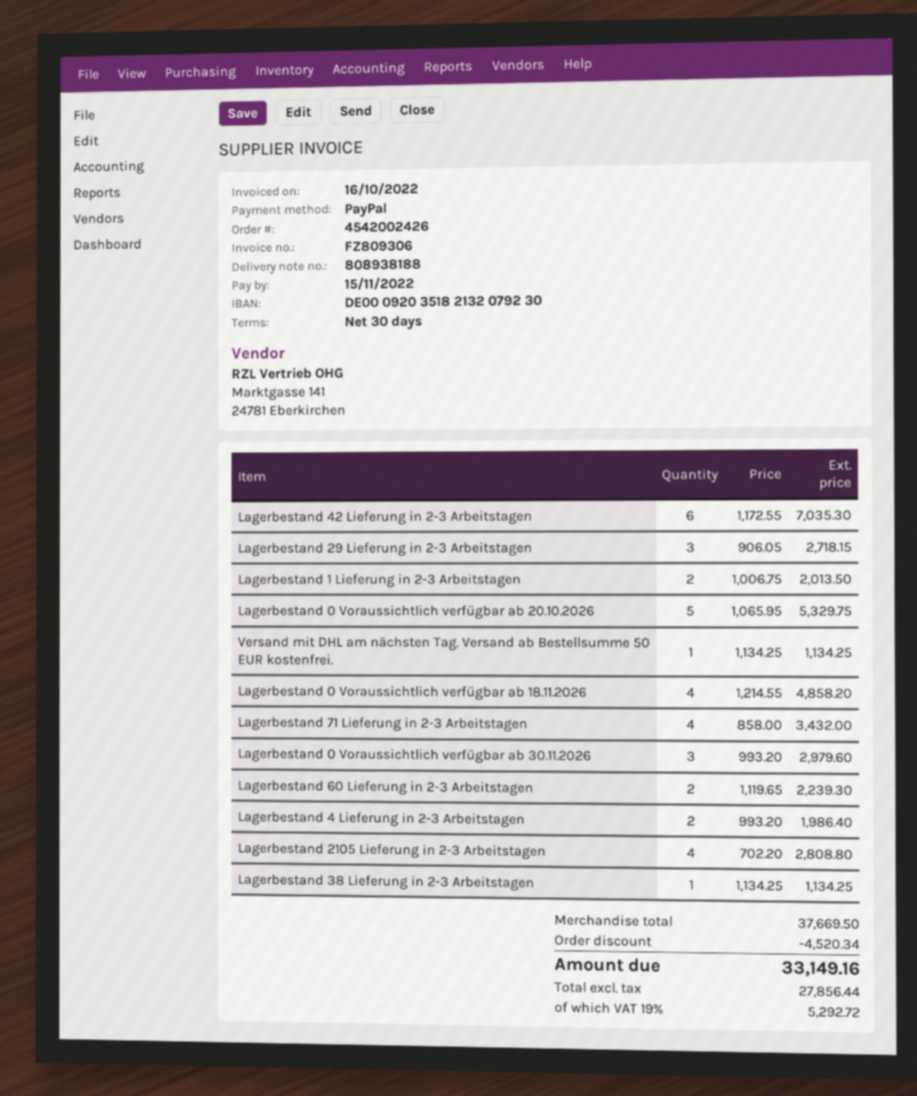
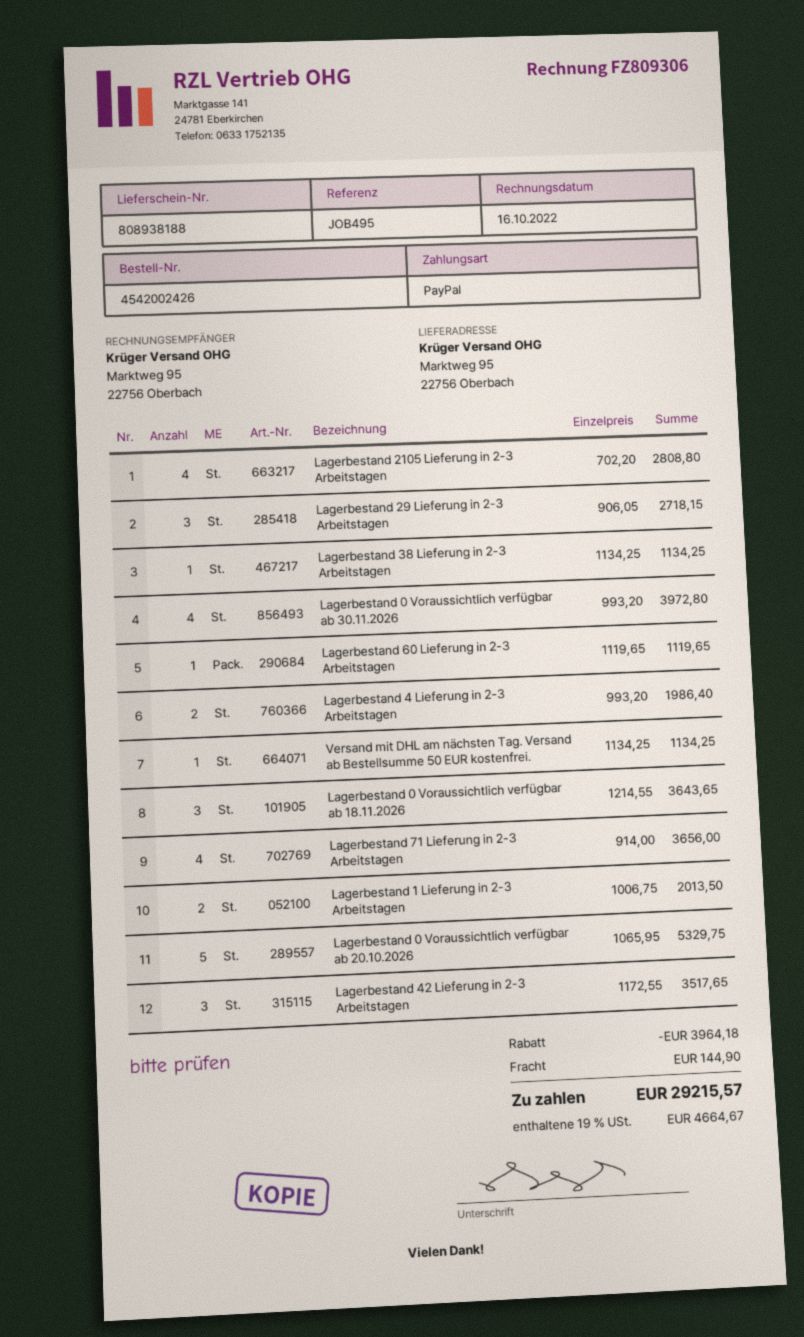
Lagerbestand 42 Lieferung in 2-3 Arbeitstagen: 6 x 1172.55 = 7035.30 -> 3 x 1172.55 = 3517.65
Lagerbestand 0 Voraussichtlich verfügbar ab 18.11.2026: 4 x 1214.55 = 4858.20 -> 3 x 1214.55 = 3643.65
Lagerbestand 71 Lieferung in 2-3 Arbeitstagen: 4 x 858.00 = 3432.00 -> 4 x 914.00 = 3656.00
Lagerbestand 0 Voraussichtlich verfügbar ab 30.11.2026: 3 x 993.20 = 2979.60 -> 4 x 993.20 = 3972.80
Lagerbestand 60 Lieferung in 2-3 Arbeitstagen: 2 x 1119.65 = 2239.30 -> 1 x 1119.65 = 1119.65
discount: 4520.34 -> 3964.18
shipping: none -> 144.90
tax: 19% = 5292.72 -> 19% = 4664.67
total: 33149.16 -> 29215.57

